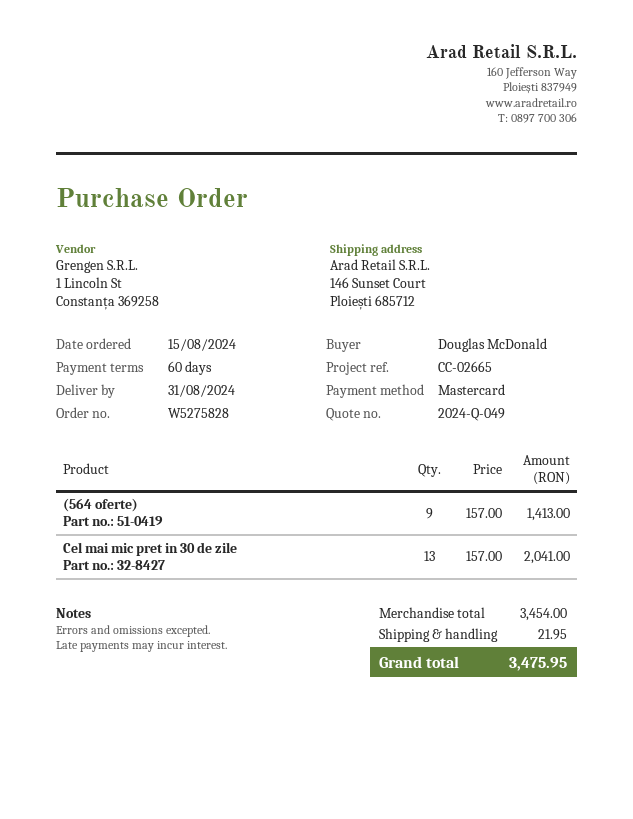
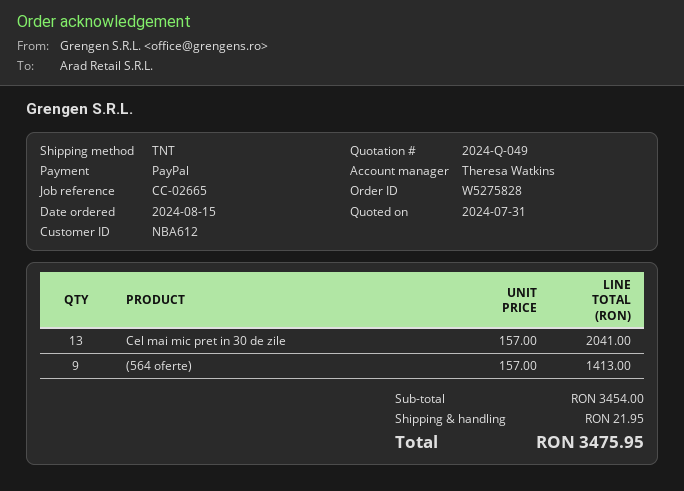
payment method: Mastercard -> PayPal

